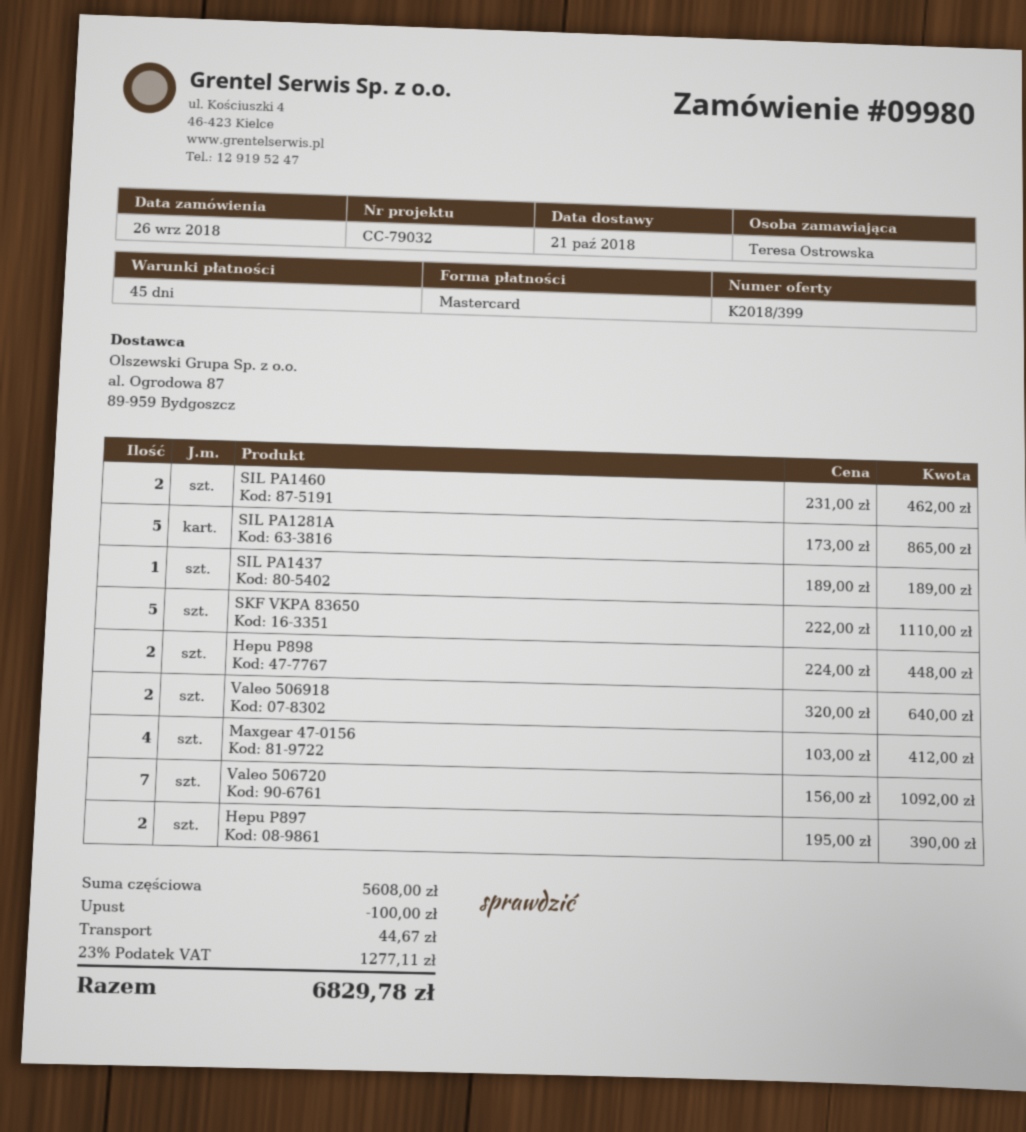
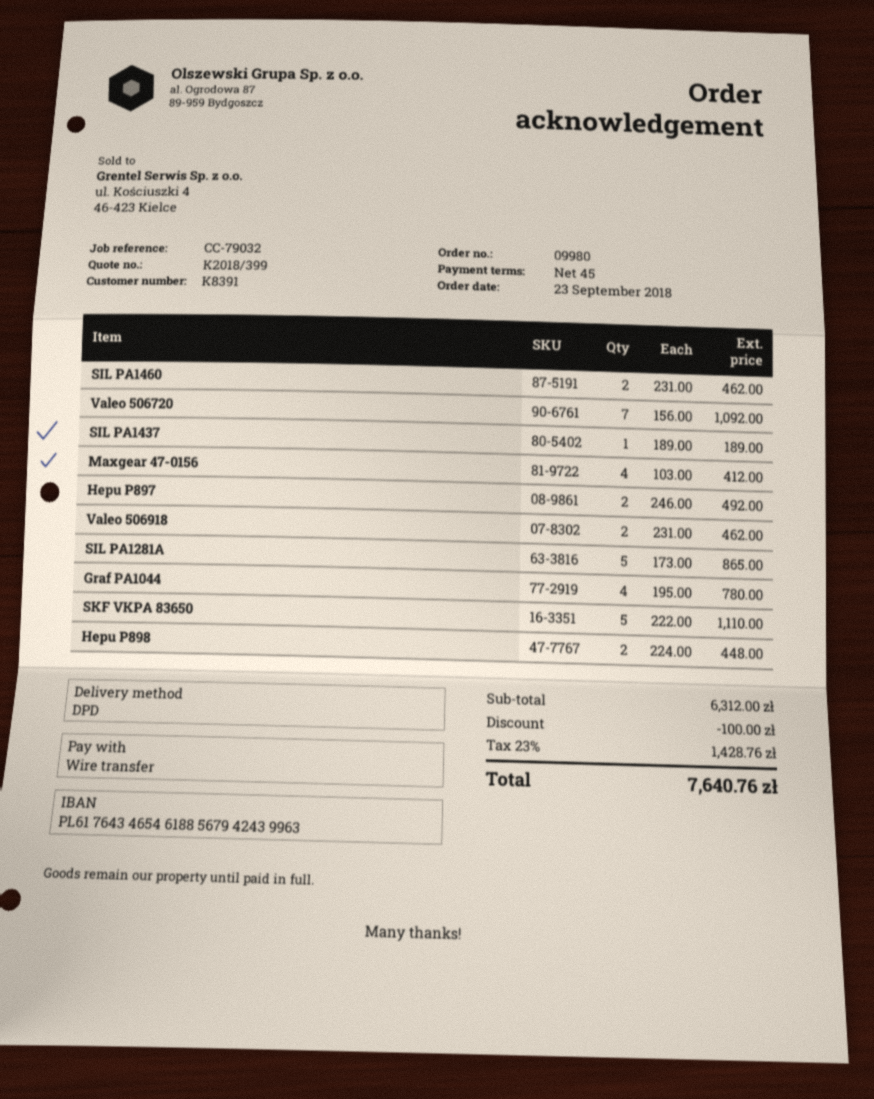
order date: 2018-09-26 -> 2018-09-23
payment method: Mastercard -> bank transfer
Valeo 506918: 2 x 320.00 = 640.00 -> 2 x 231.00 = 462.00
Hepu P897: 2 x 195.00 = 390.00 -> 2 x 246.00 = 492.00
Graf PA1044: none -> 4 x 195.00 = 780.00
subtotal: 5608.00 -> 6312.00
shipping: 44.67 -> none
tax: 23% = 1277.11 -> 23% = 1428.76
total: 6829.78 -> 7640.76

